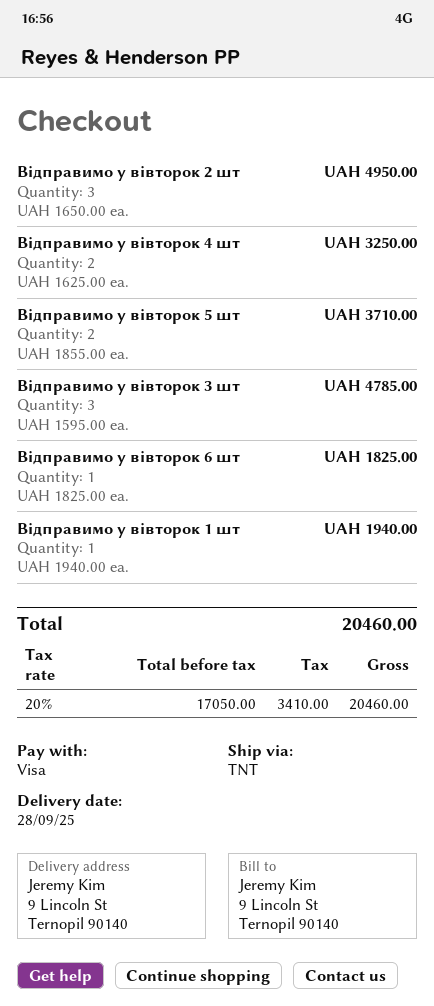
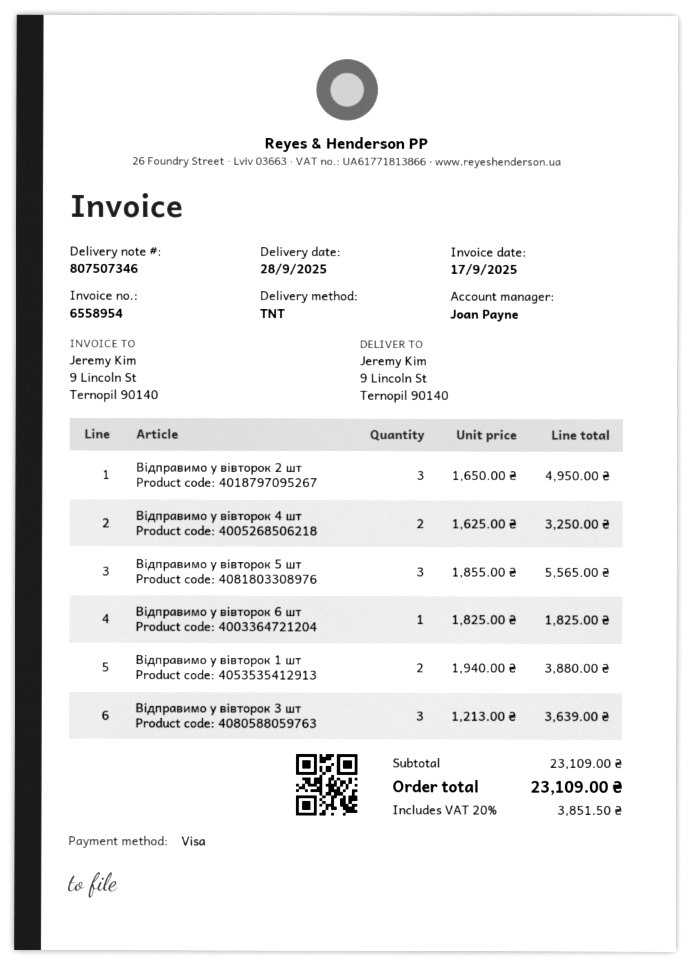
Відправимо у вівторок 5 шт: 2 x 1855.00 = 3710.00 -> 3 x 1855.00 = 5565.00
Відправимо у вівторок 3 шт: 3 x 1595.00 = 4785.00 -> 3 x 1213.00 = 3639.00
Відправимо у вівторок 1 шт: 1 x 1940.00 = 1940.00 -> 2 x 1940.00 = 3880.00
tax: 20% = 3410.00 -> 20% = 3851.50
total: 20460.00 -> 23109.00

